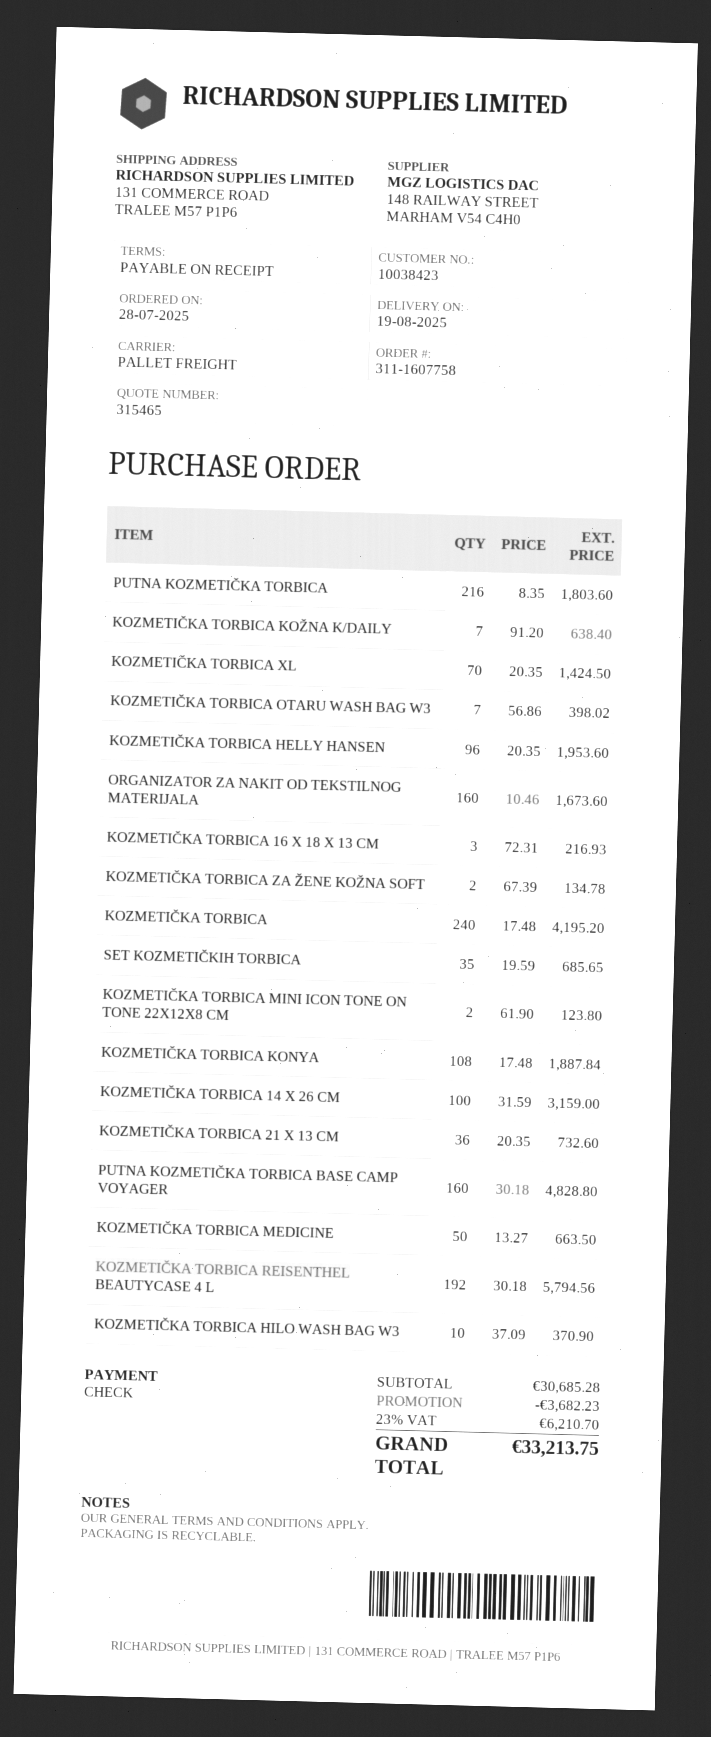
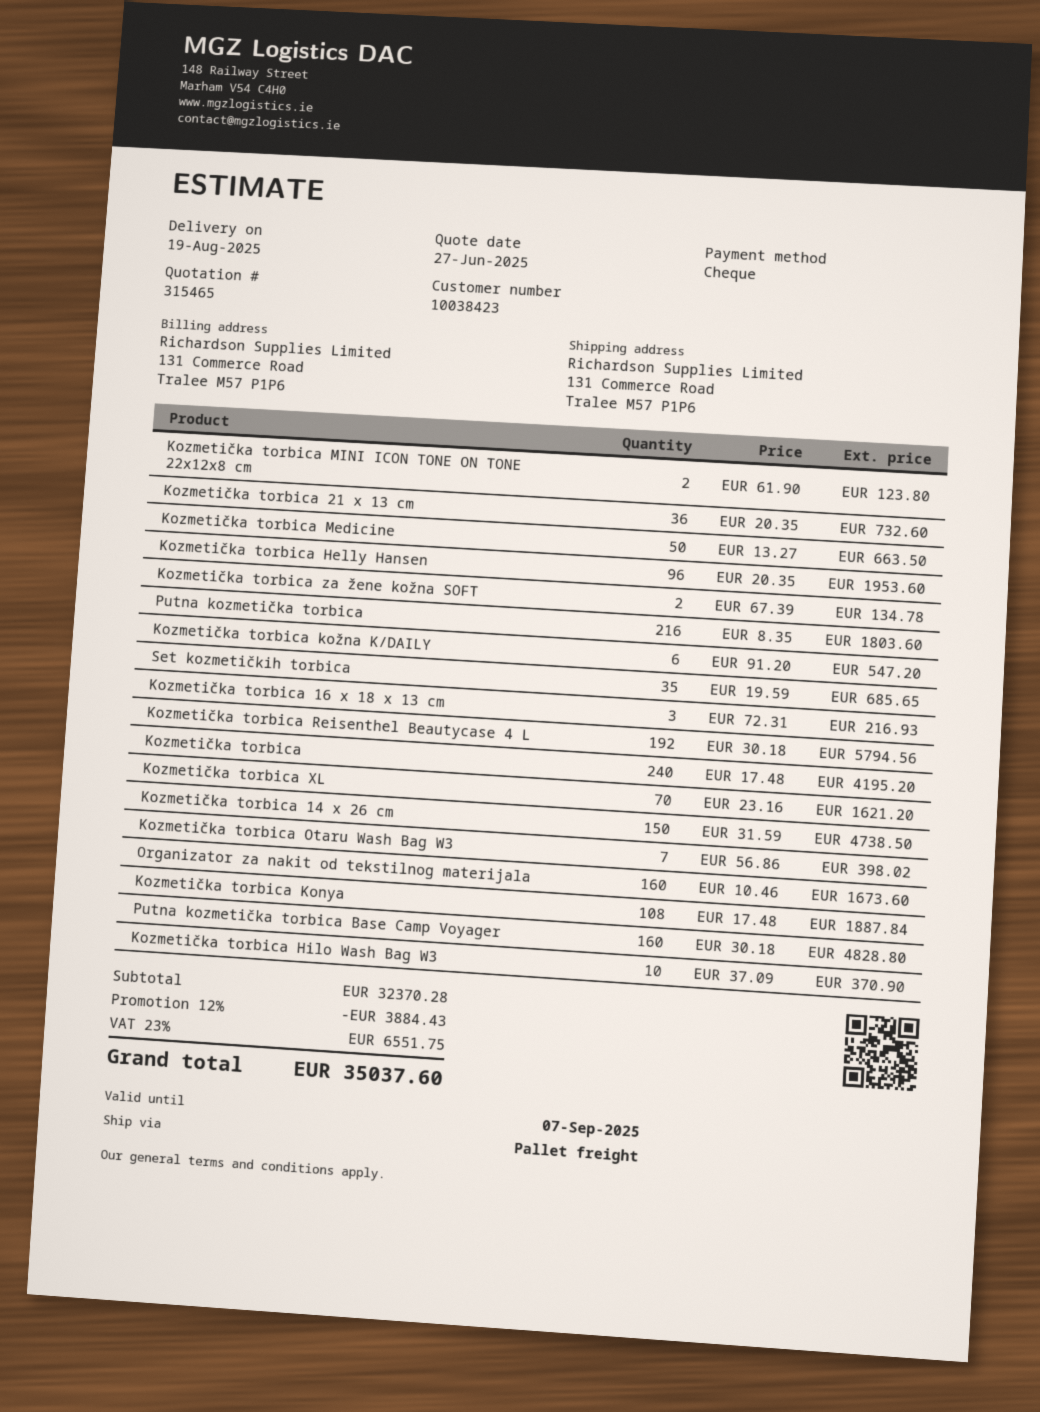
KOZMETIČKA TORBICA KOŽNA K/DAILY: 7 x 91.20 = 638.40 -> 6 x 91.20 = 547.20
KOZMETIČKA TORBICA XL: 70 x 20.35 = 1424.50 -> 70 x 23.16 = 1621.20
KOZMETIČKA TORBICA 14 X 26 CM: 100 x 31.59 = 3159.00 -> 150 x 31.59 = 4738.50
subtotal: 30685.28 -> 32370.28
discount: 3682.23 -> 3884.43
tax: 23% = 6210.70 -> 23% = 6551.75
total: 33213.75 -> 35037.60

